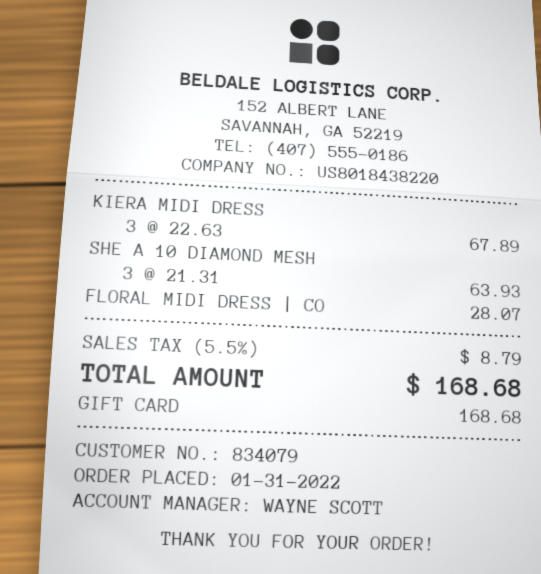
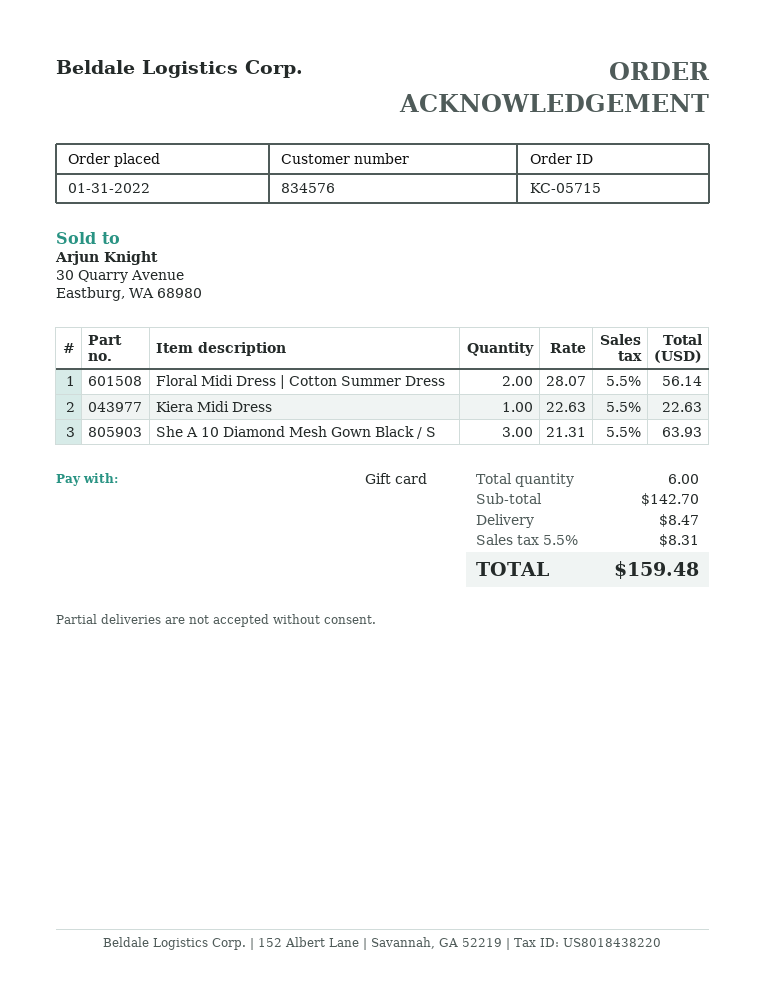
customer number: 834079 -> 834576
KIERA MIDI DRESS: 3 x 22.63 = 67.89 -> 1 x 22.63 = 22.63
FLORAL MIDI DRESS | CO: 1 x 28.07 = 28.07 -> 2 x 28.07 = 56.14
shipping: none -> 8.47
tax: 5.5% = 8.79 -> 5.5% = 8.31
total: 168.68 -> 159.48

